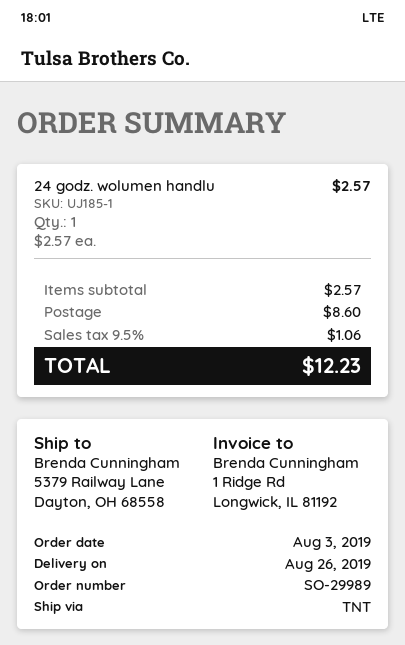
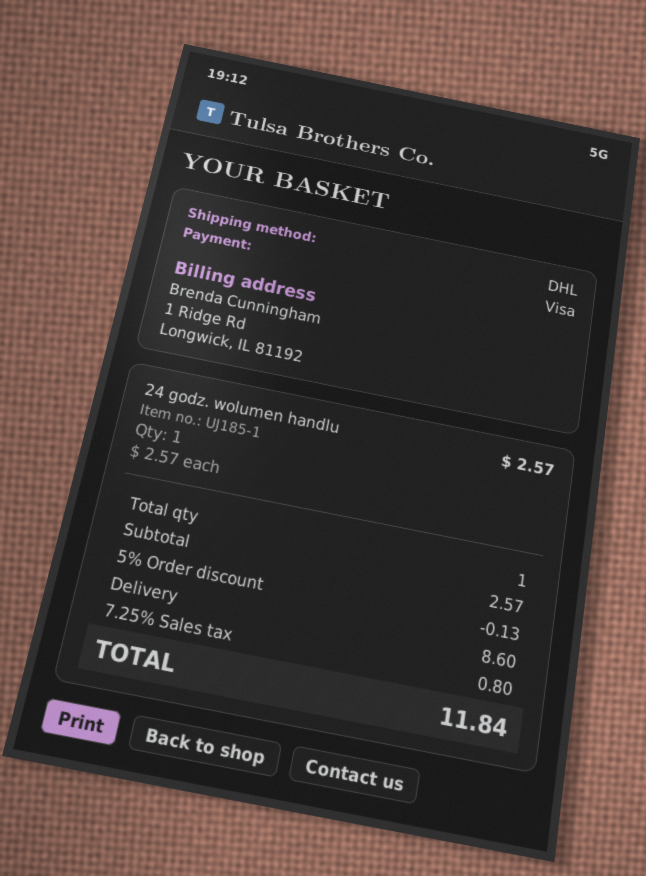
shipping method: TNT -> DHL
discount: none -> 5% = 0.13
tax: 9.5% = 1.06 -> 7.25% = 0.80
total: 12.23 -> 11.84

